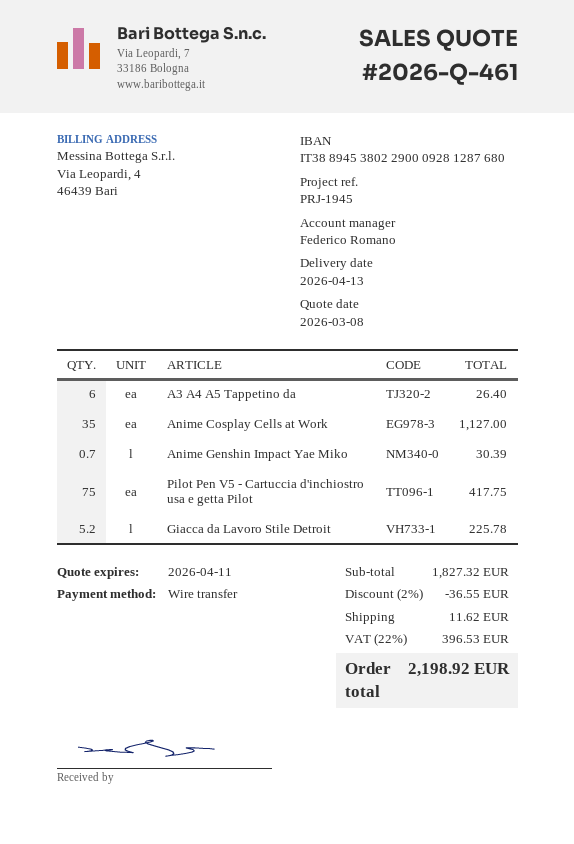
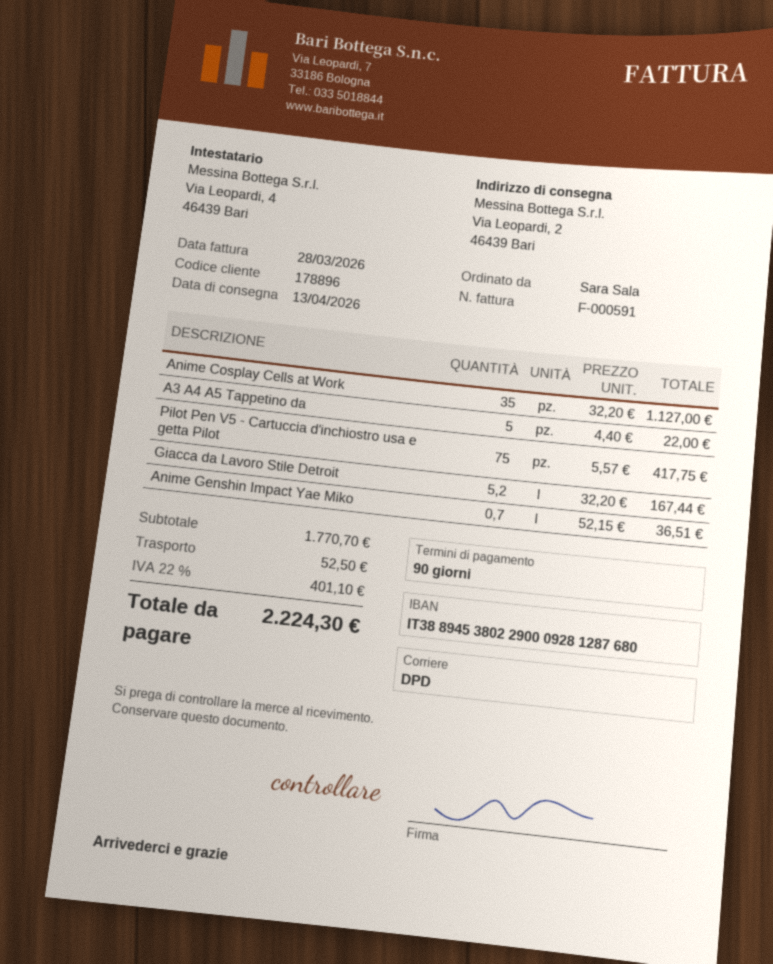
A3 A4 A5 Tappetino da: 6 for 26.40 -> 5 for 22.00
Anime Genshin Impact Yae Miko: 0.7 for 30.39 -> 0.7 for 36.51
Giacca da Lavoro Stile Detroit: 5.2 for 225.78 -> 5.2 for 167.44
subtotal: 1827.32 -> 1770.70
discount: 2% = 36.55 -> none
shipping: 11.62 -> 52.50
tax: 22% = 396.53 -> 22% = 401.10
total: 2198.92 -> 2224.30

